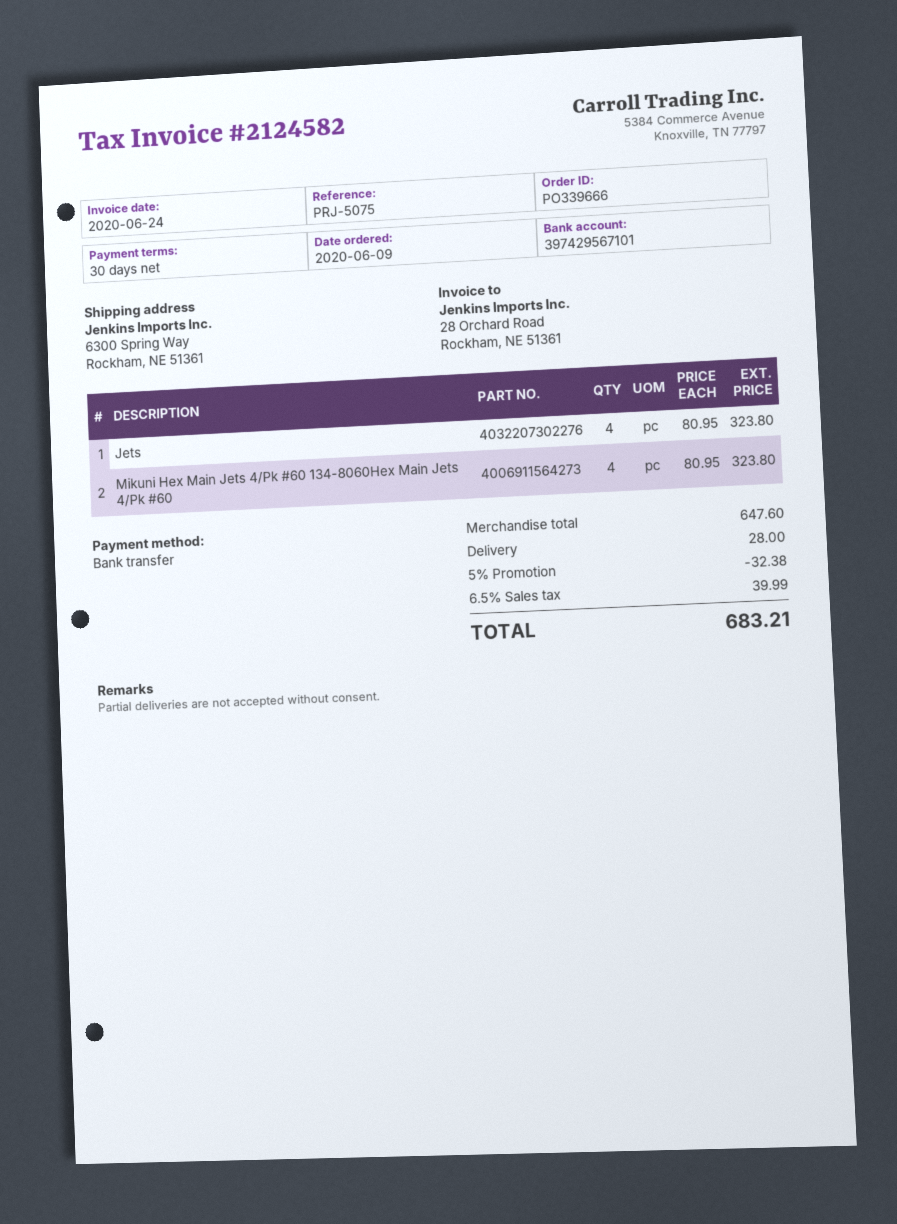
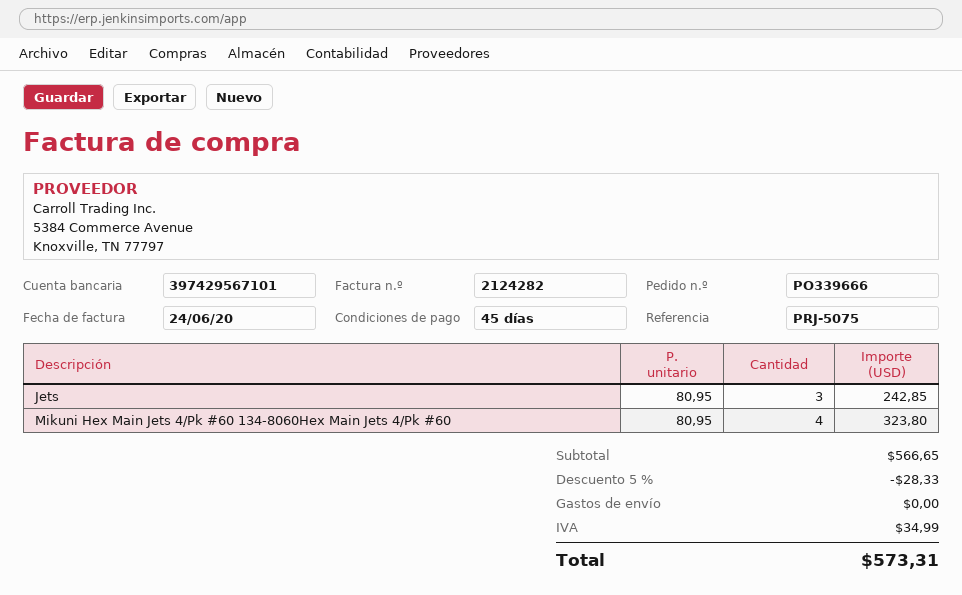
invoice number: 2124582 -> 2124282
payment terms: 30 days -> 45 days
Jets: 4 x 80.95 = 323.80 -> 3 x 80.95 = 242.85
subtotal: 647.60 -> 566.65
discount: 5% = 32.38 -> 5% = 28.33
shipping: 28.00 -> 0.00
tax: 39.99 -> 34.99
total: 683.21 -> 573.31

